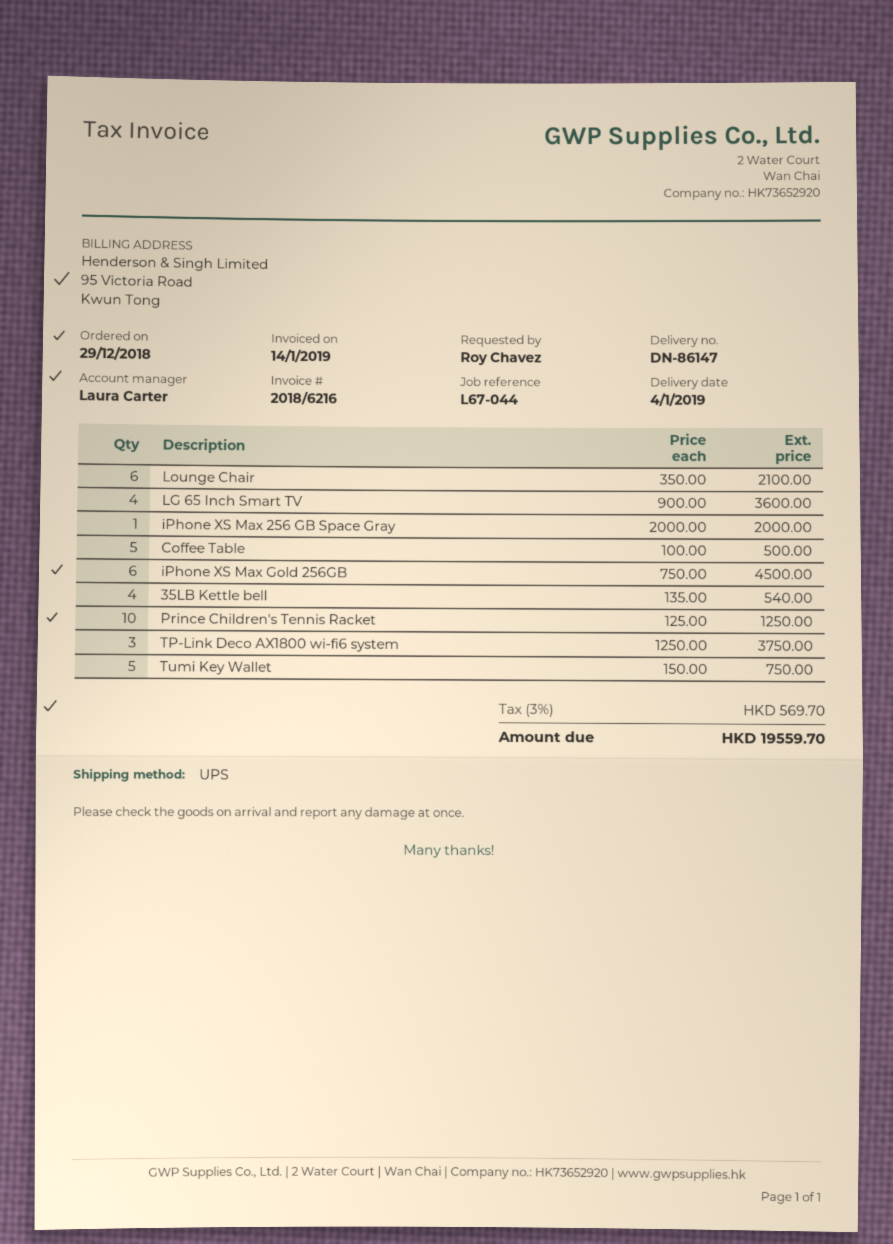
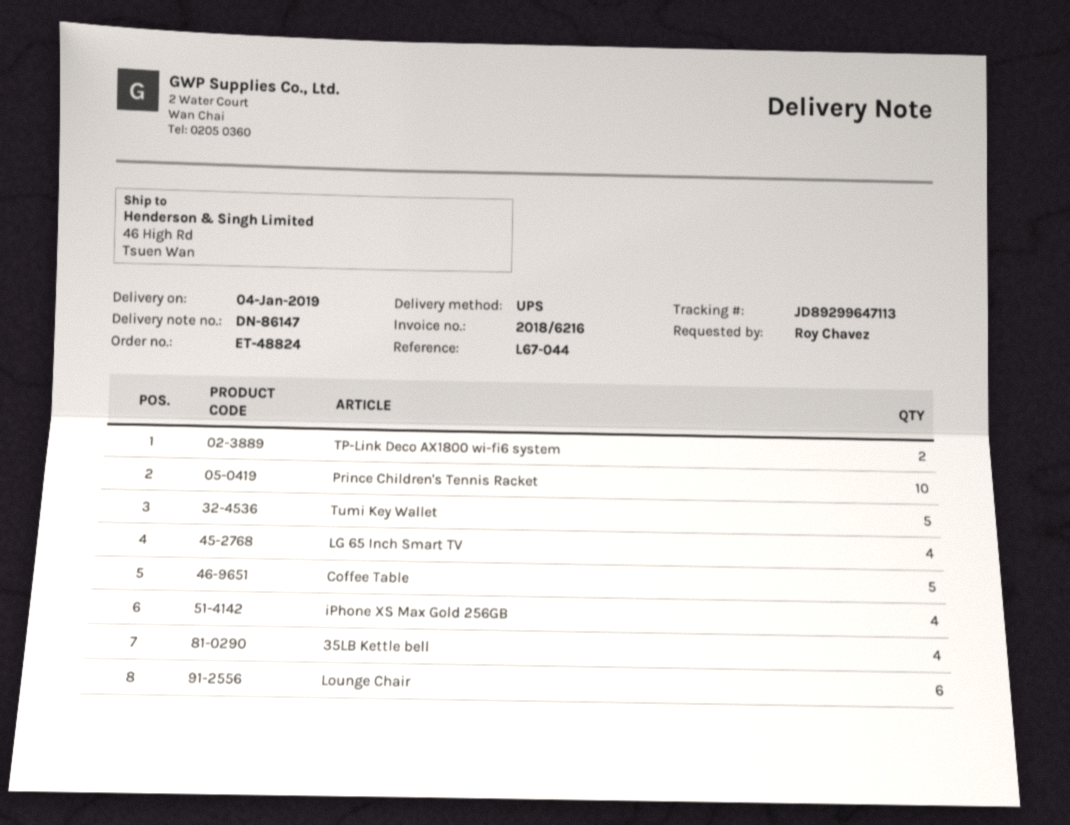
iPhone XS Max 256 GB Space Gray: 1 -> none
iPhone XS Max Gold 256GB: 6 -> 4
TP-Link Deco AX1800 wi-fi6 system: 3 -> 2

